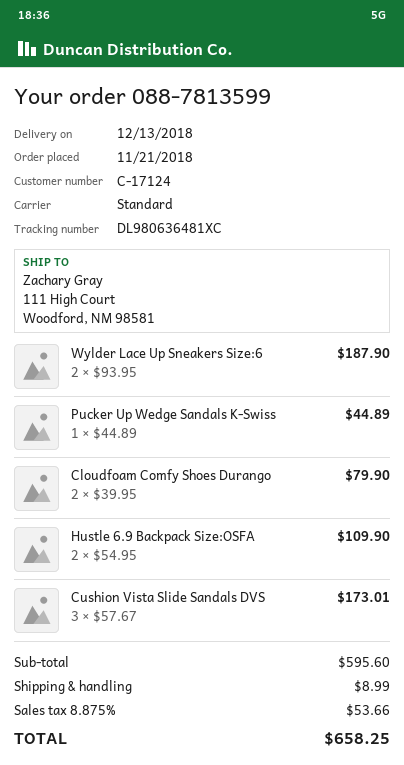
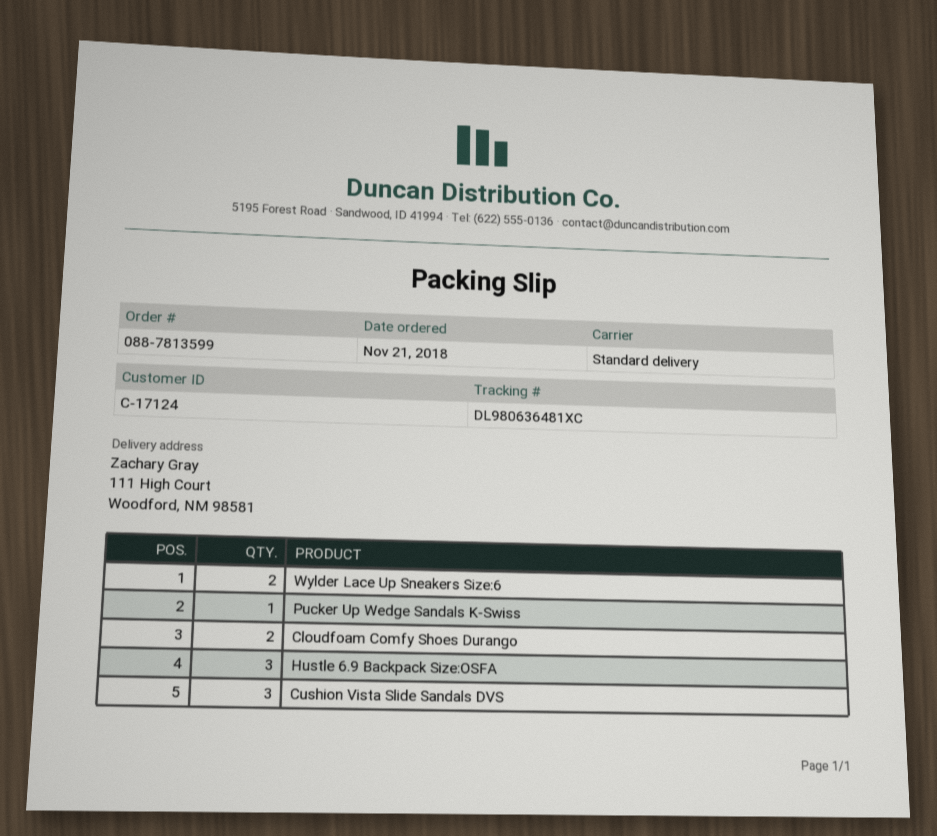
Hustle 6.9 Backpack Size:OSFA: 2 -> 3

